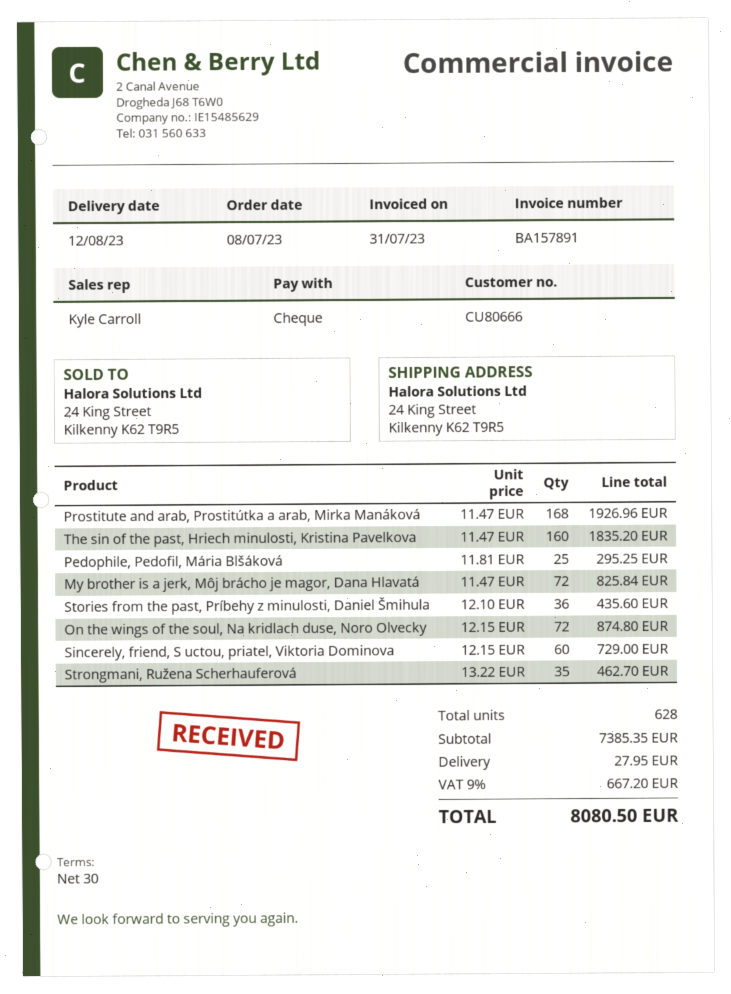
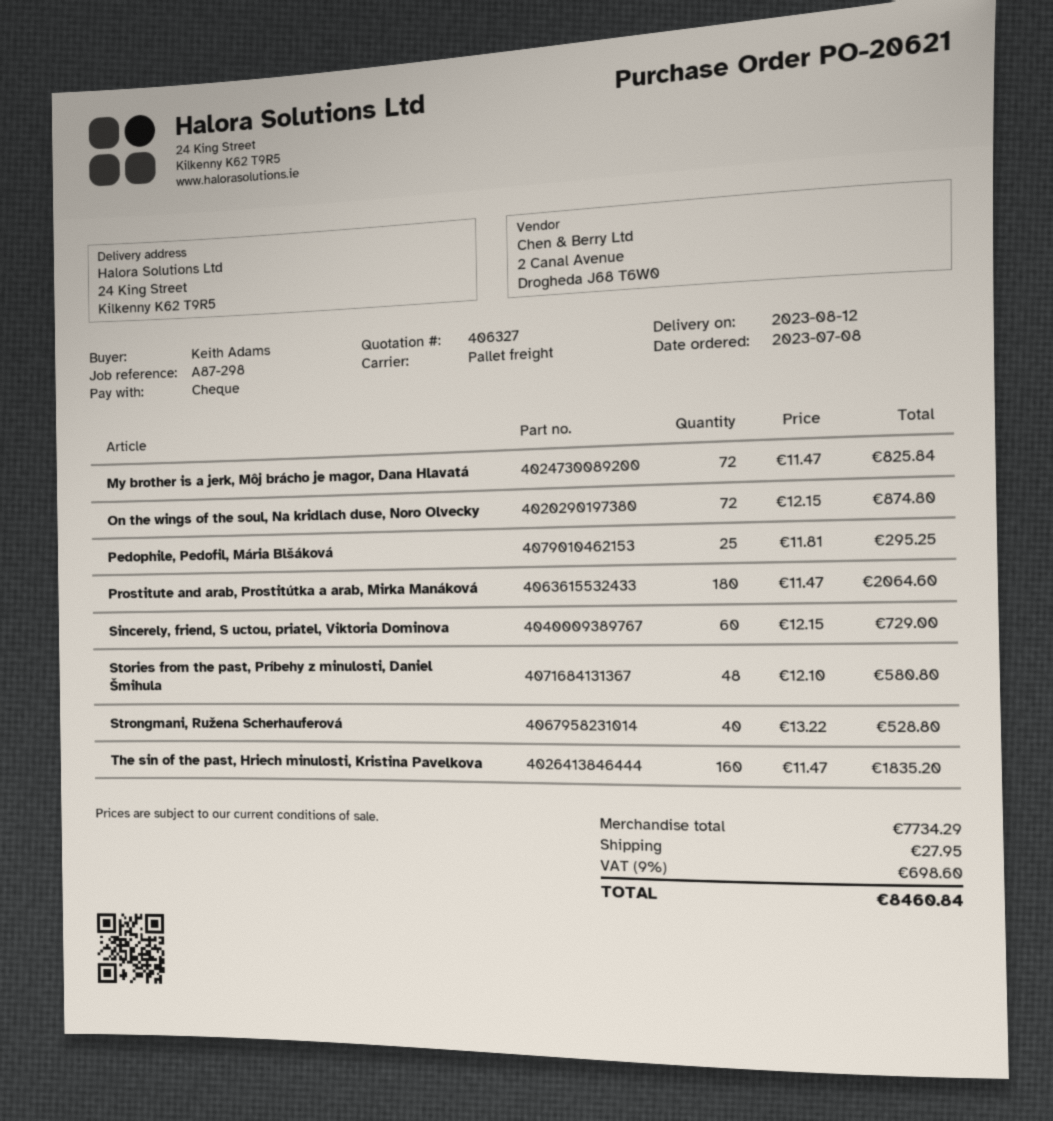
Prostitute and arab, Prostitútka a arab, Mirka Manáková: 168 x 11.47 = 1926.96 -> 180 x 11.47 = 2064.60
Stories from the past, Príbehy z minulosti, Daniel Šmihula: 36 x 12.10 = 435.60 -> 48 x 12.10 = 580.80
Strongmani, Ružena Scherhauferová: 35 x 13.22 = 462.70 -> 40 x 13.22 = 528.80
subtotal: 7385.35 -> 7734.29
tax: 9% = 667.20 -> 9% = 698.60
total: 8080.50 -> 8460.84

